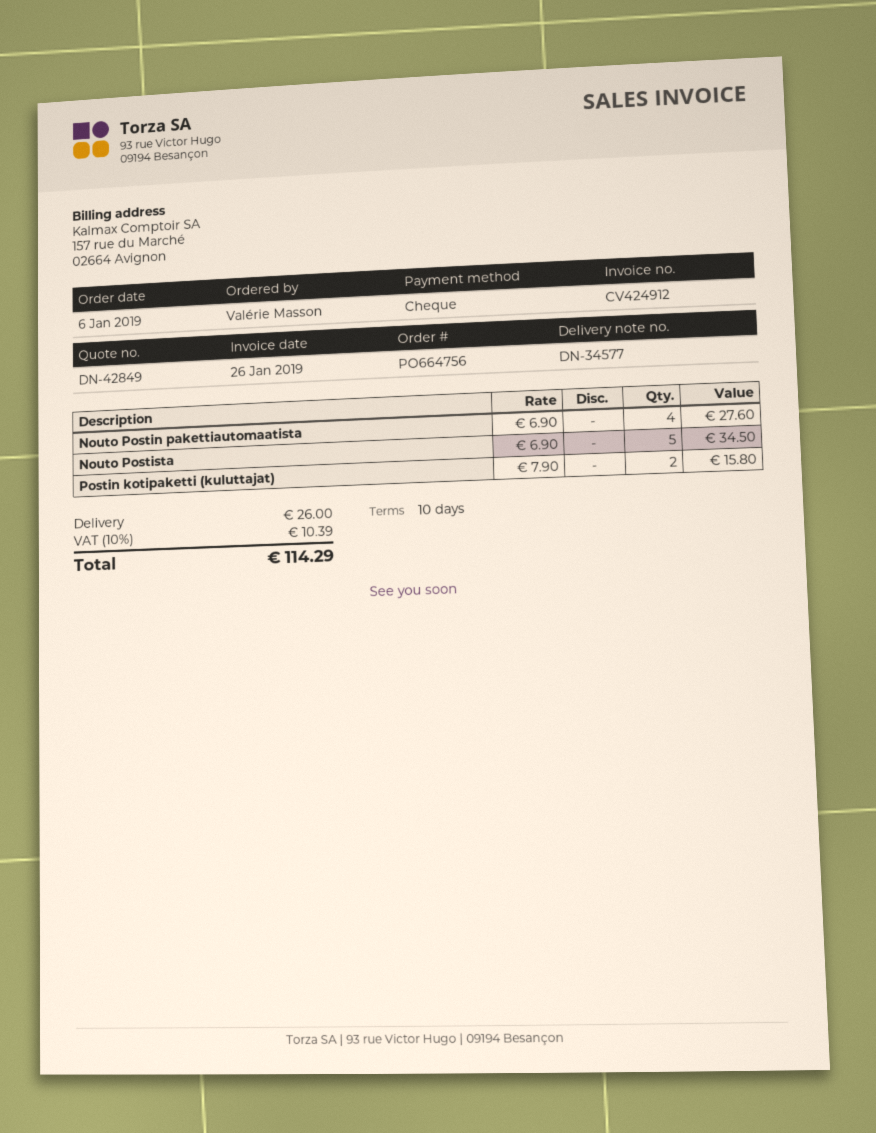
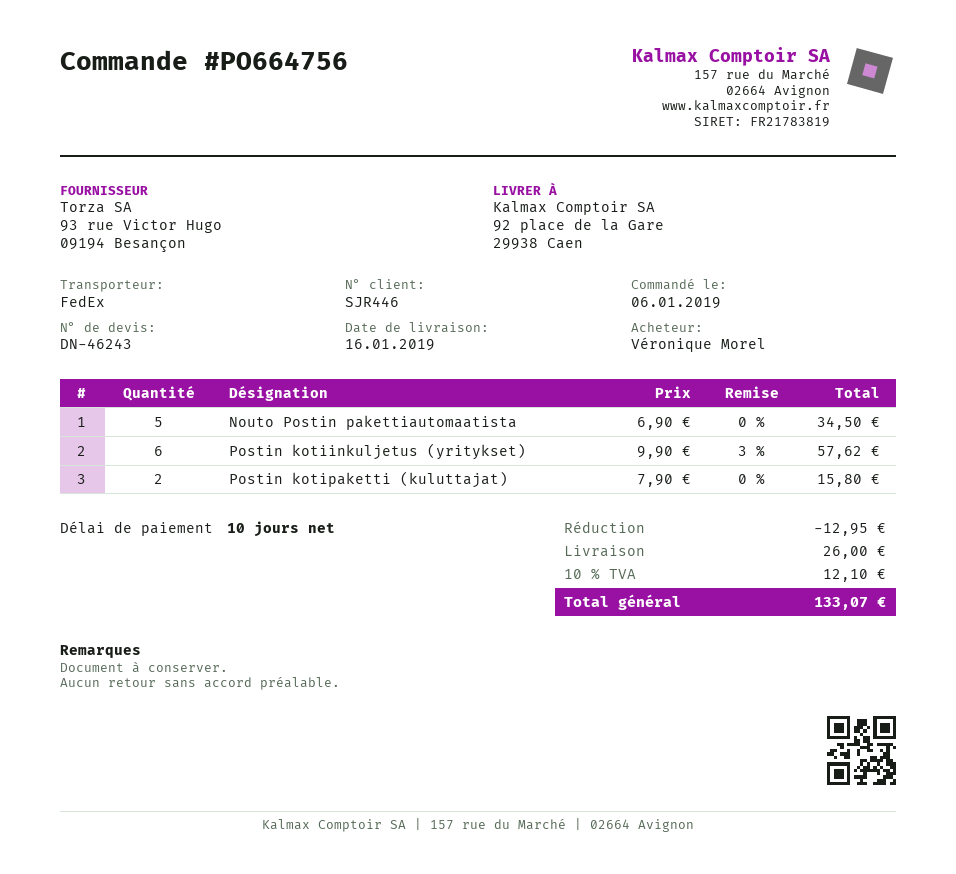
quote number: DN-42849 -> DN-46243
ordered by: Valérie Masson -> Véronique Morel
Nouto Postin pakettiautomaatista: 4 x 6.90 = 27.60 -> 5 x 6.90 = 34.50
Nouto Postista: 5 x 6.90 = 34.50 -> none
Postin kotiinkuljetus (yritykset): none -> 6 x 9.90 - 3% = 57.62
discount: none -> 12.95
tax: 10% = 10.39 -> 10% = 12.10
total: 114.29 -> 133.07

